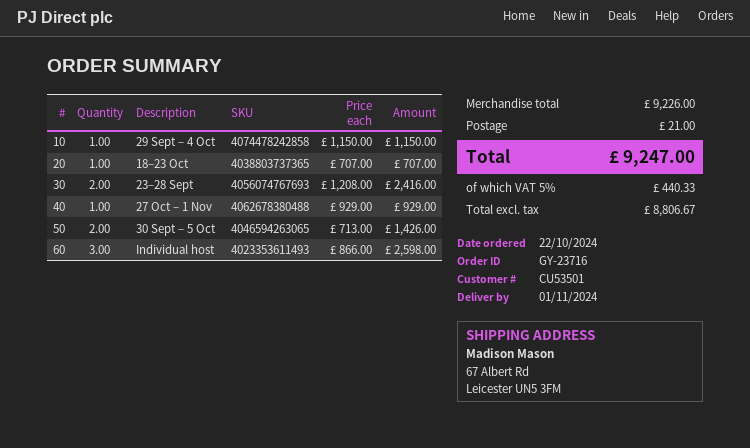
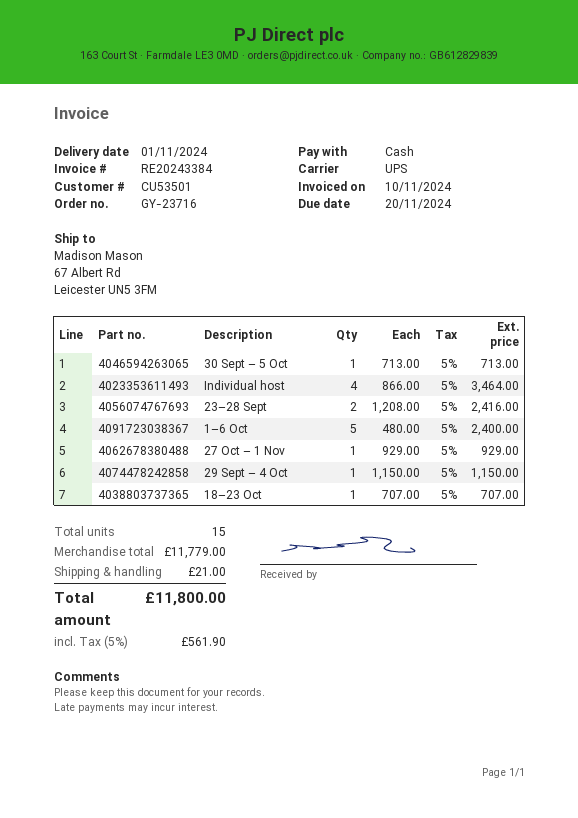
30 Sept – 5 Oct: 2 x 713.00 = 1426.00 -> 1 x 713.00 = 713.00
Individual host: 3 x 866.00 = 2598.00 -> 4 x 866.00 = 3464.00
1–6 Oct: none -> 5 x 480.00 = 2400.00
subtotal: 9226.00 -> 11779.00
tax: 5% = 440.33 -> 5% = 561.90
total: 9247.00 -> 11800.00

